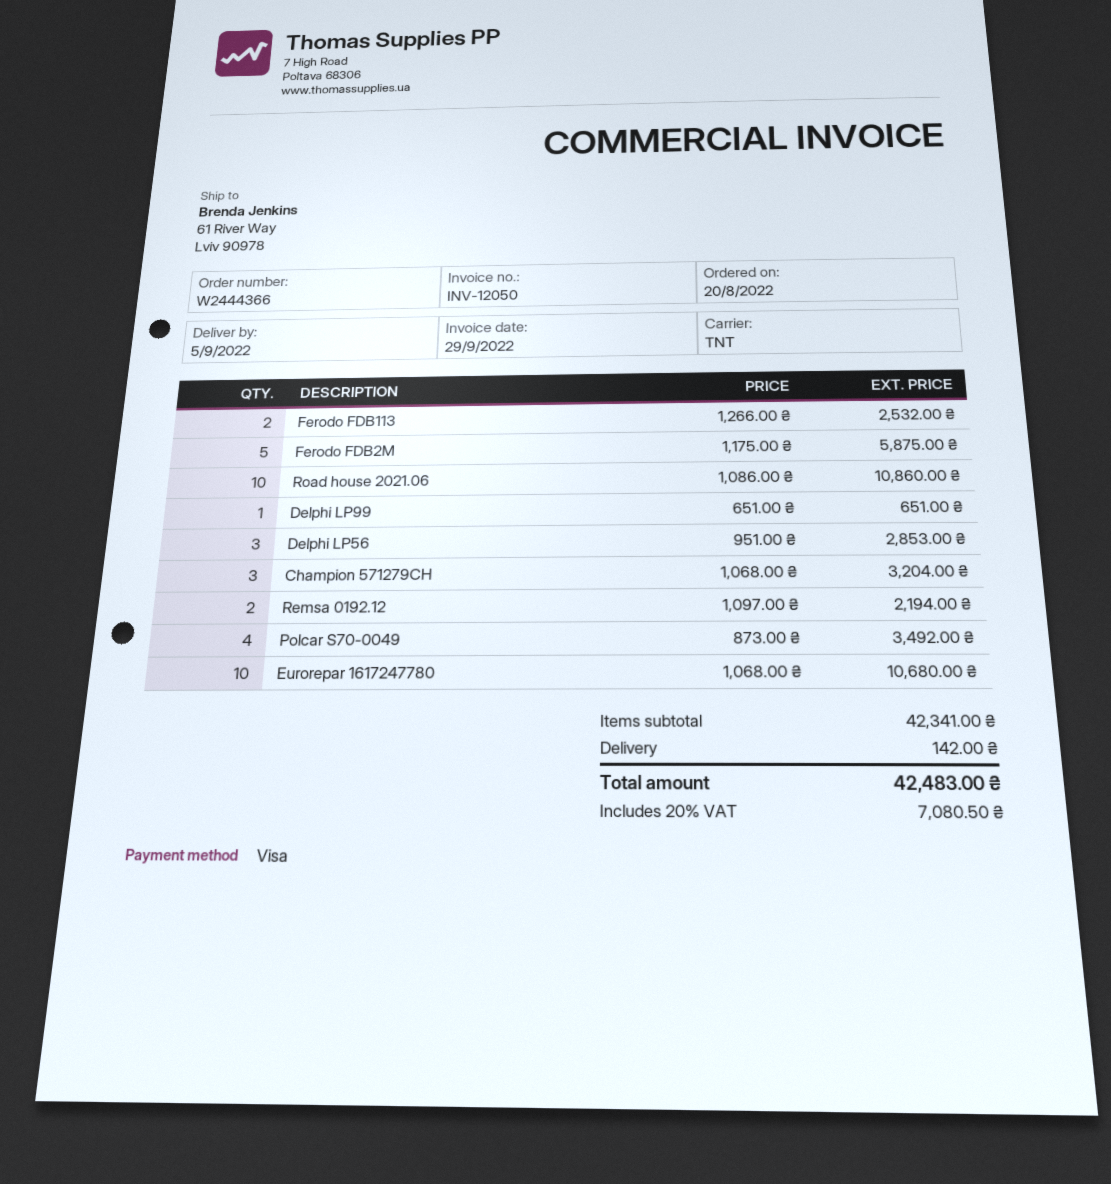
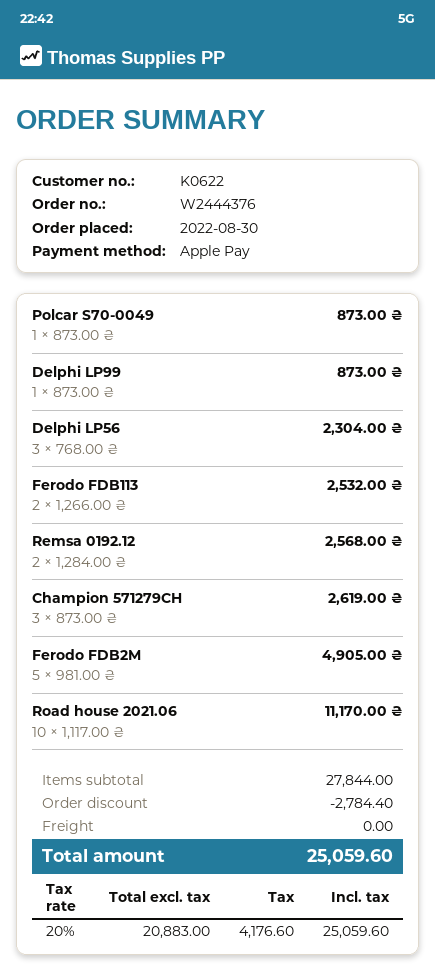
order number: W2444366 -> W2444376
order date: 2022-08-20 -> 2022-08-30
payment method: Visa -> Apple Pay
Ferodo FDB2M: 5 x 1175.00 = 5875.00 -> 5 x 981.00 = 4905.00
Road house 2021.06: 10 x 1086.00 = 10860.00 -> 10 x 1117.00 = 11170.00
Delphi LP99: 1 x 651.00 = 651.00 -> 1 x 873.00 = 873.00
Delphi LP56: 3 x 951.00 = 2853.00 -> 3 x 768.00 = 2304.00
Champion 571279CH: 3 x 1068.00 = 3204.00 -> 3 x 873.00 = 2619.00
Remsa 0192.12: 2 x 1097.00 = 2194.00 -> 2 x 1284.00 = 2568.00
Polcar S70-0049: 4 x 873.00 = 3492.00 -> 1 x 873.00 = 873.00
Eurorepar 1617247780: 10 x 1068.00 = 10680.00 -> none
subtotal: 42341.00 -> 27844.00
discount: none -> 2784.40
shipping: 142.00 -> 0.00
tax: 20% = 7080.50 -> 20% = 4176.60
total: 42483.00 -> 25059.60

